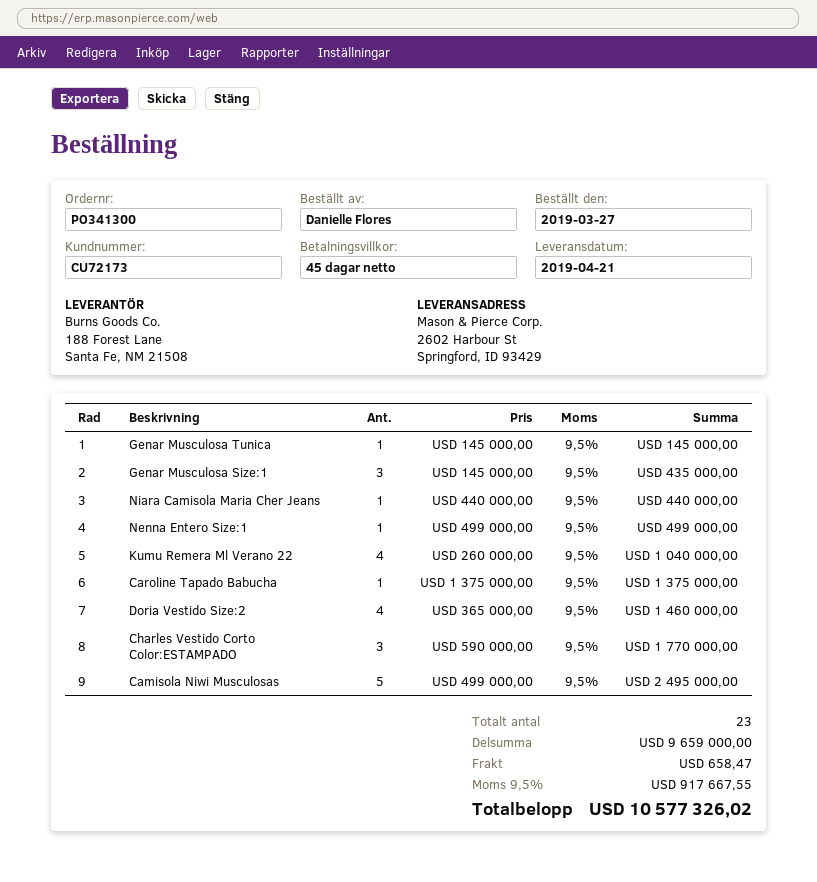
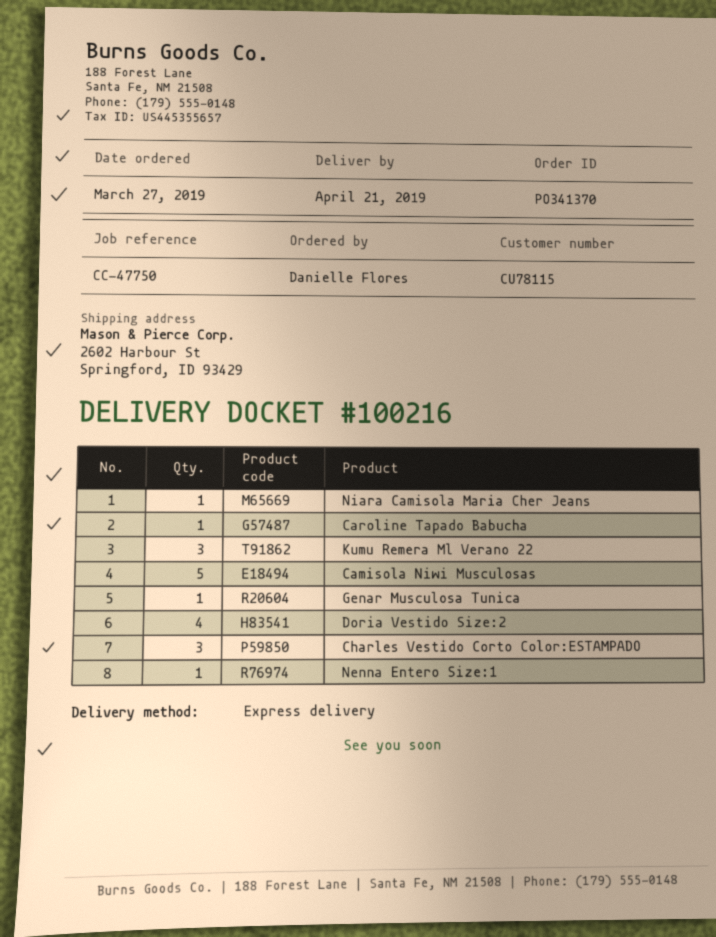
order number: PO341300 -> PO341370
customer number: CU72173 -> CU78115
Genar Musculosa Size:1: 3 -> none
Kumu Remera Ml Verano 22: 4 -> 3

